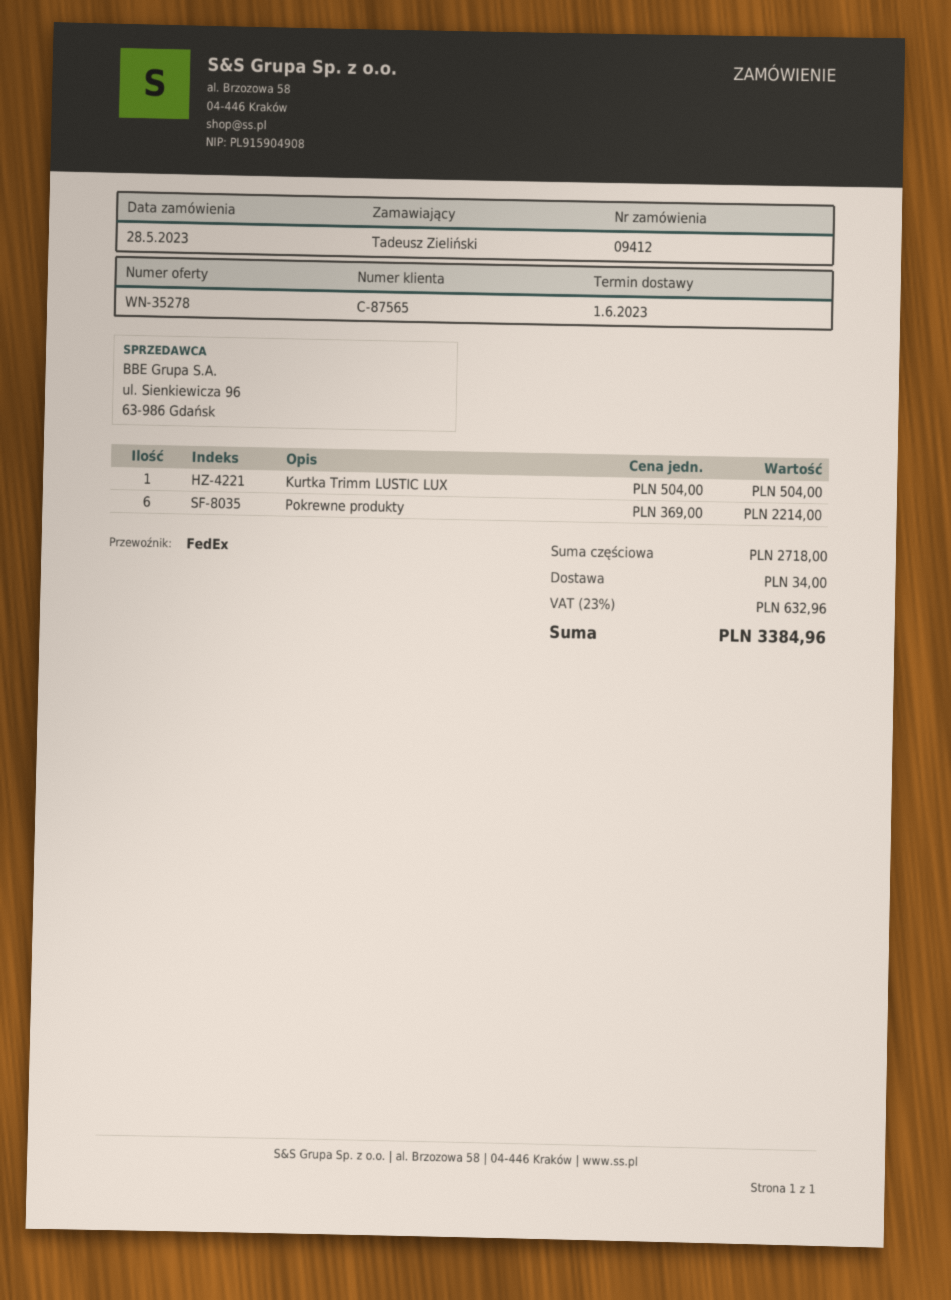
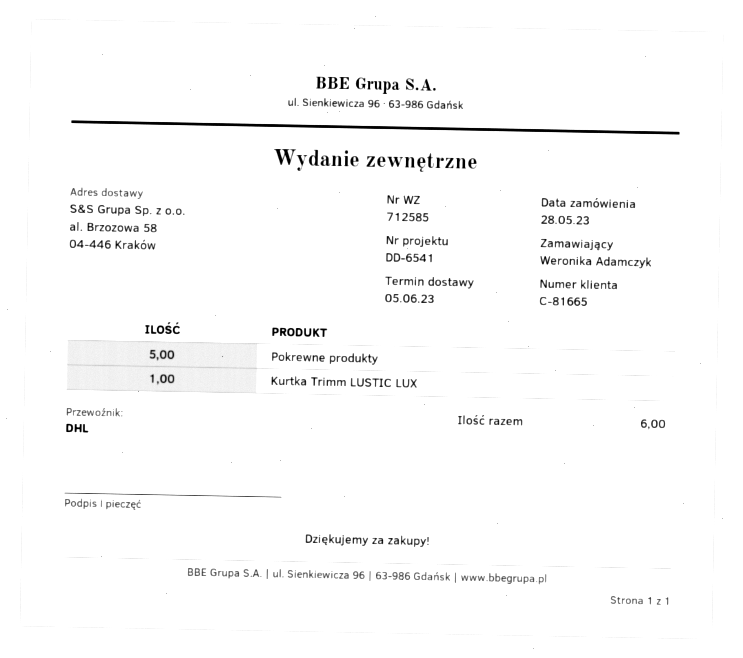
delivery date: 2023-06-01 -> 2023-06-05
customer number: C-87565 -> C-81665
ordered by: Tadeusz Zieliński -> Weronika Adamczyk
shipping method: FedEx -> DHL
Pokrewne produkty: 6 -> 5

